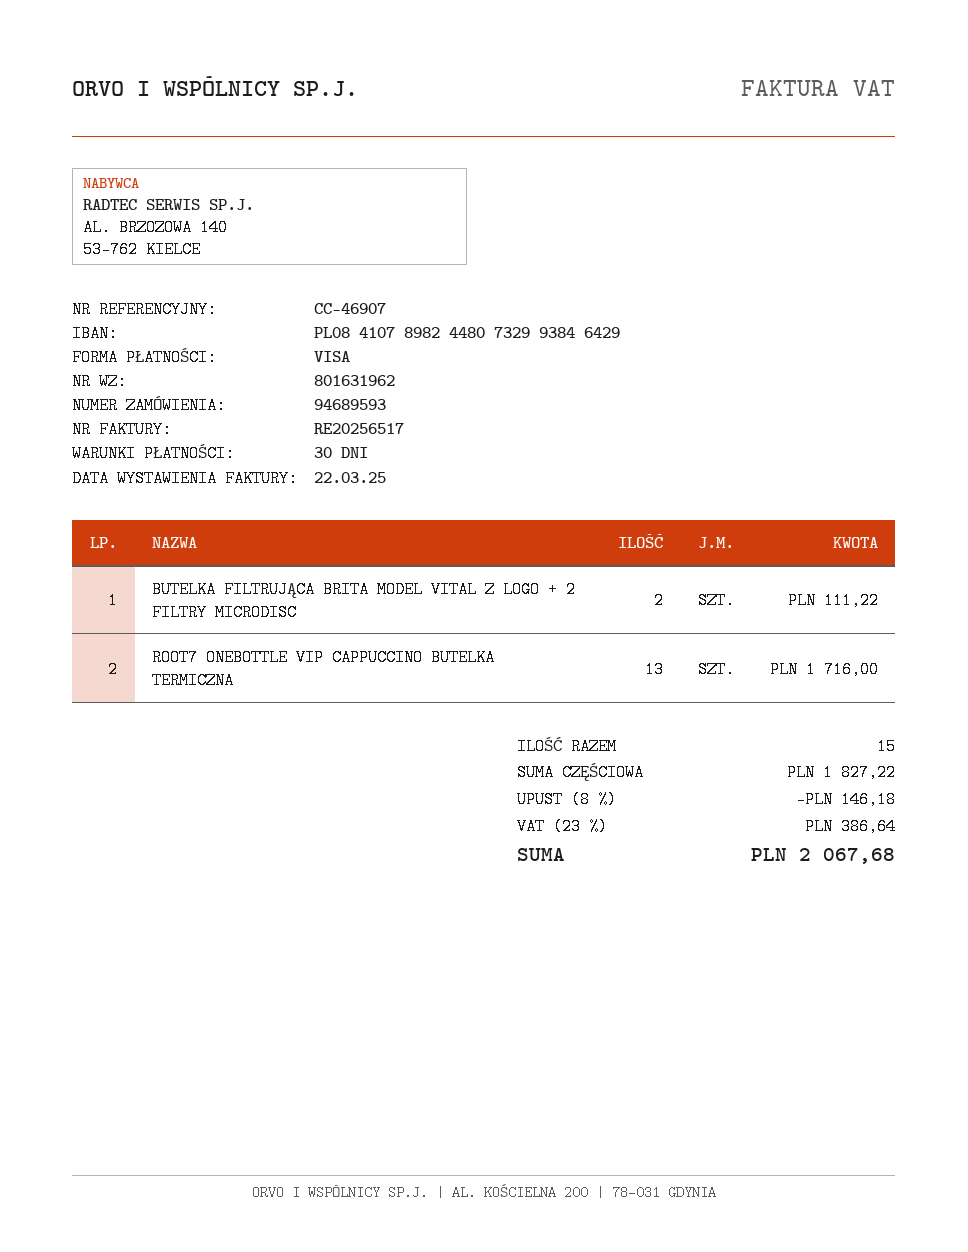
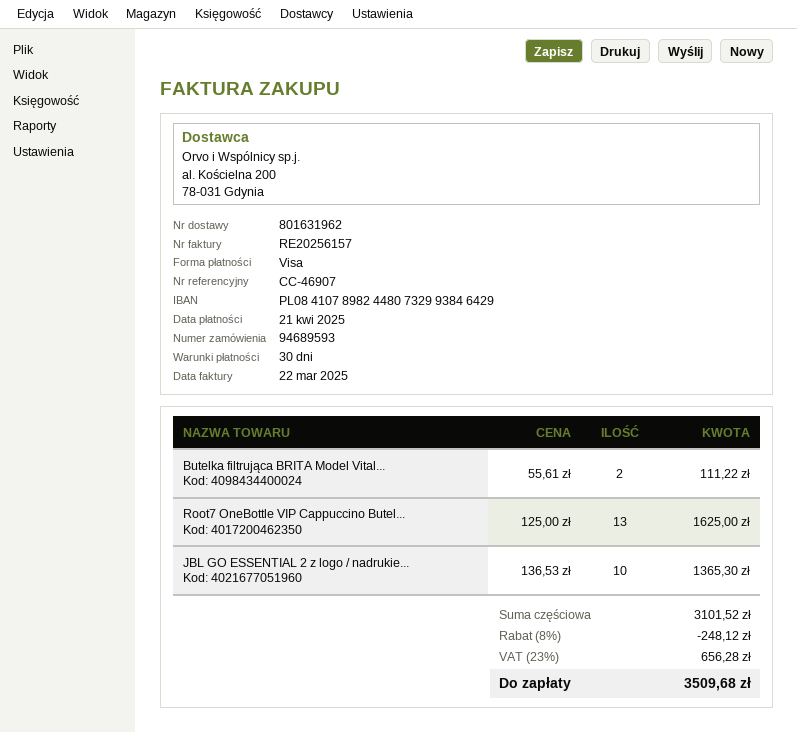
invoice number: RE20256517 -> RE20256157
ROOT7 ONEBOTTLE VIP CAPPUCCINO BUTELKA TERMICZNA: 13 for 1716.00 -> 13 for 1625.00
JBL GO ESSENTIAL 2 z logo / nadrukie...: none -> 10 for 1365.30
subtotal: 1827.22 -> 3101.52
discount: 8% = 146.18 -> 8% = 248.12
tax: 23% = 386.64 -> 23% = 656.28
total: 2067.68 -> 3509.68

